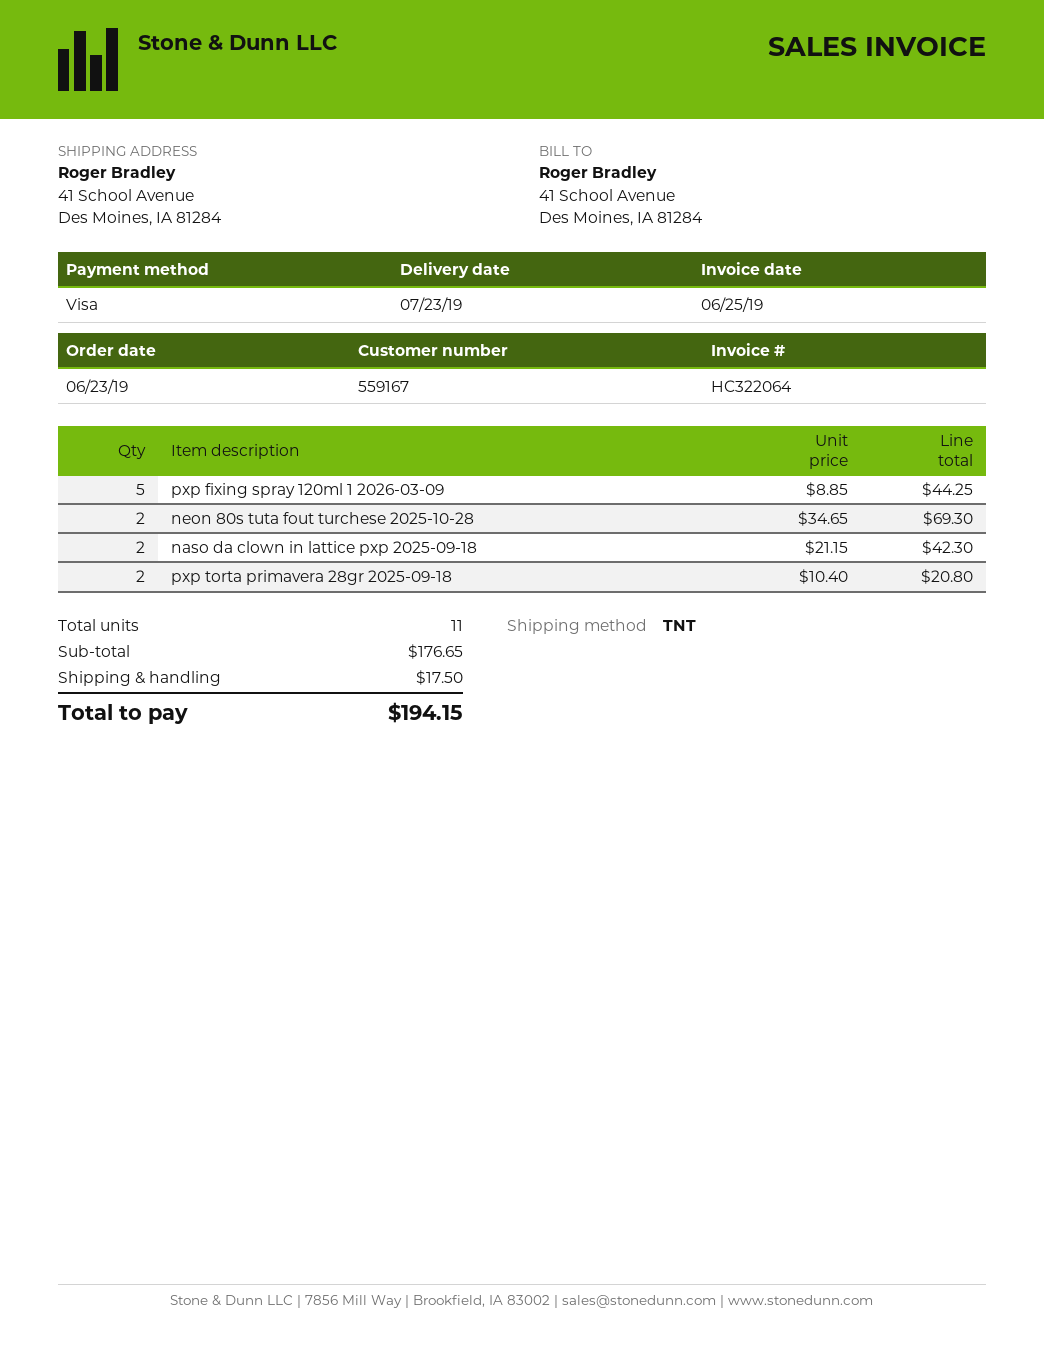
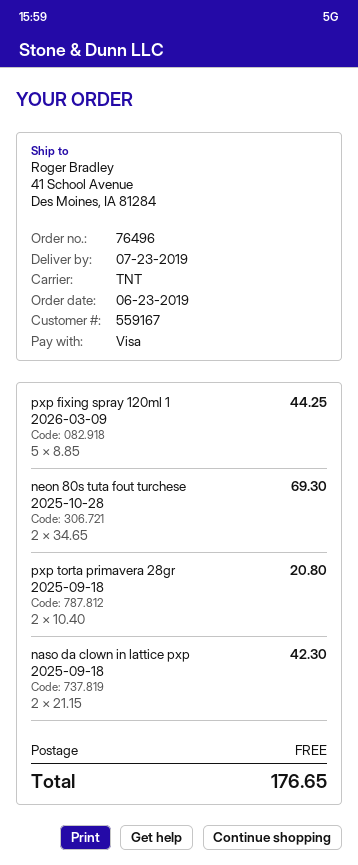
shipping: 17.50 -> 0.00
total: 194.15 -> 176.65

